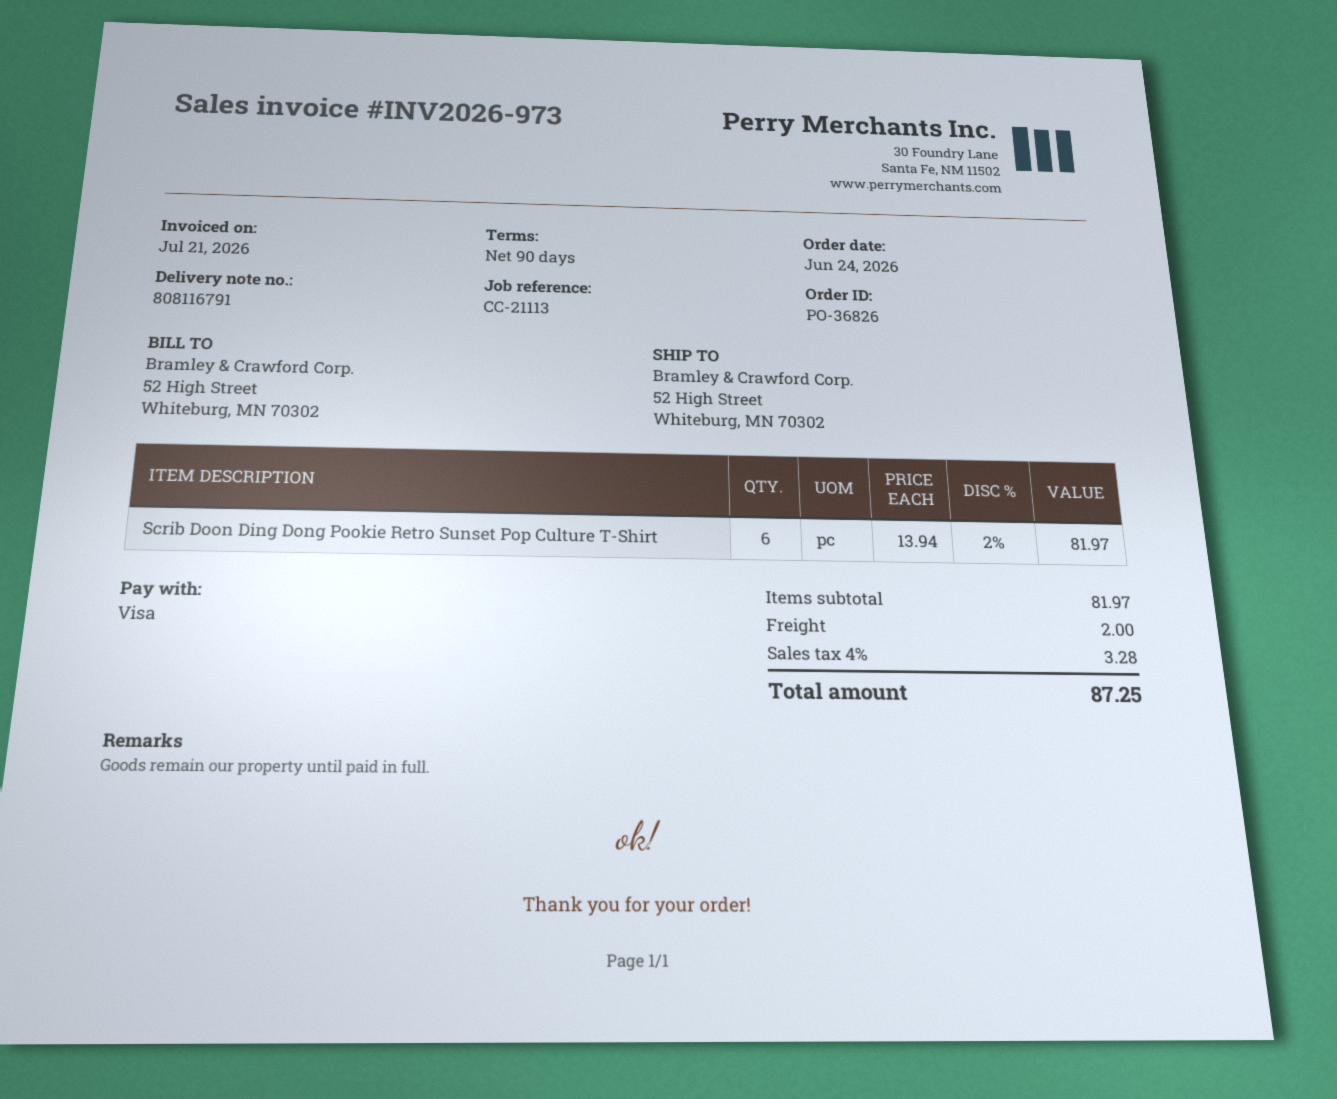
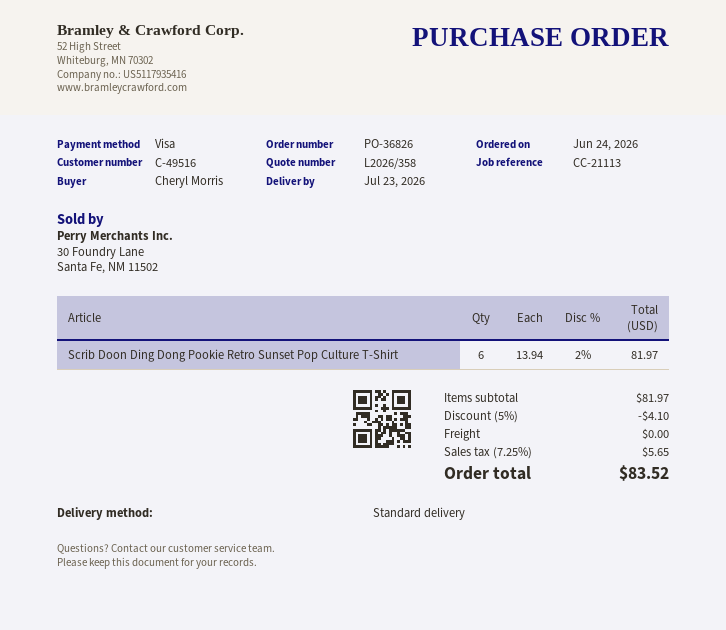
discount: none -> 5% = 4.10
shipping: 2.00 -> 0.00
tax: 4% = 3.28 -> 7.25% = 5.65
total: 87.25 -> 83.52

